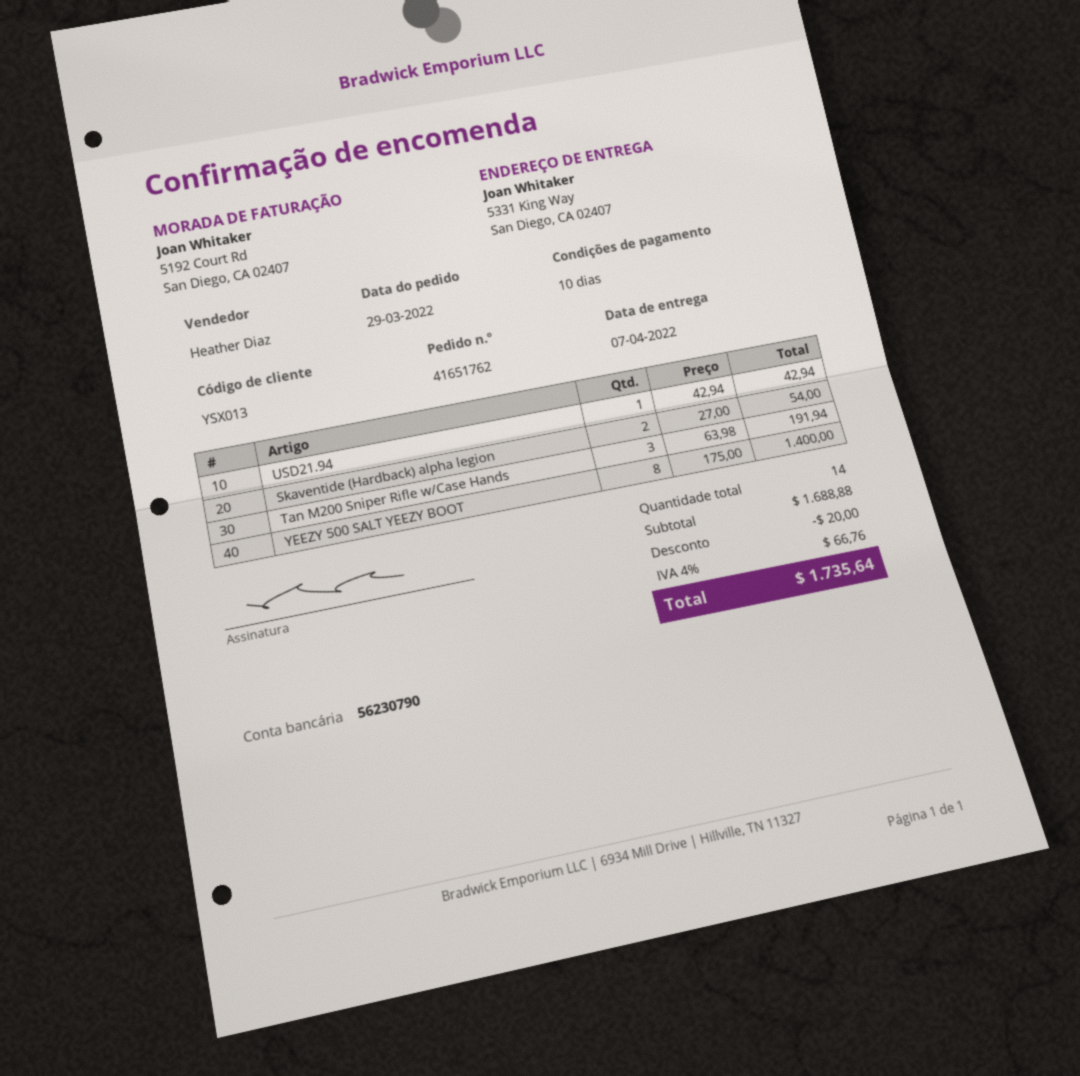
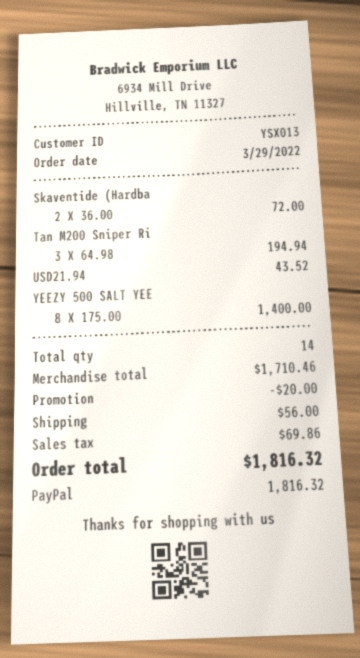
USD21.94: 1 x 42.94 = 42.94 -> 1 x 43.52 = 43.52
Skaventide (Hardback) alpha legion: 2 x 27.00 = 54.00 -> 2 x 36.00 = 72.00
Tan M200 Sniper Rifle w/Case Hands: 3 x 63.98 = 191.94 -> 3 x 64.98 = 194.94
subtotal: 1688.88 -> 1710.46
shipping: none -> 56.00
tax: 66.76 -> 69.86
total: 1735.64 -> 1816.32

